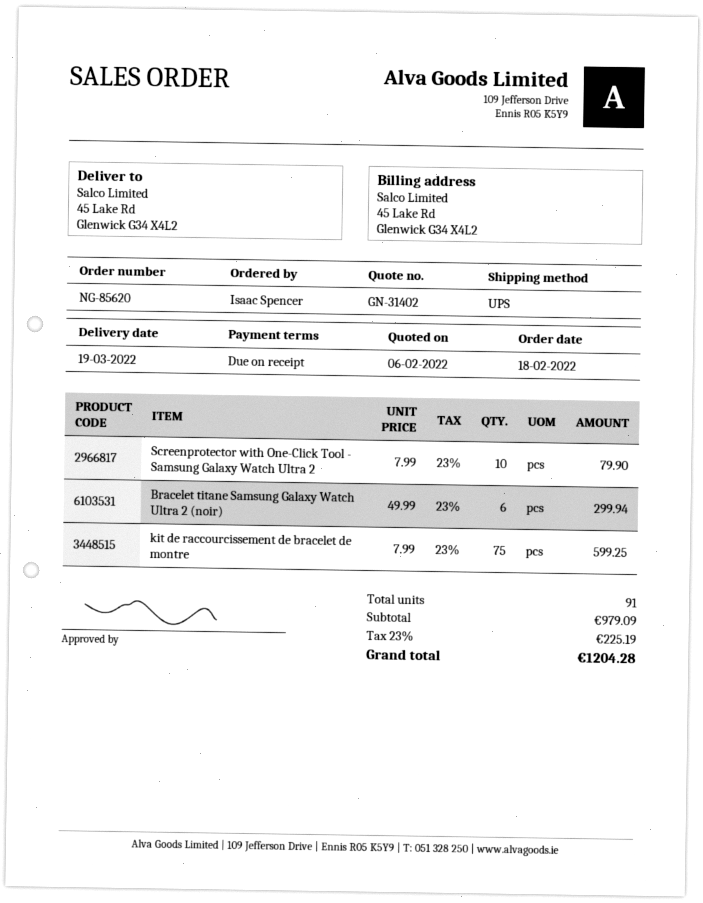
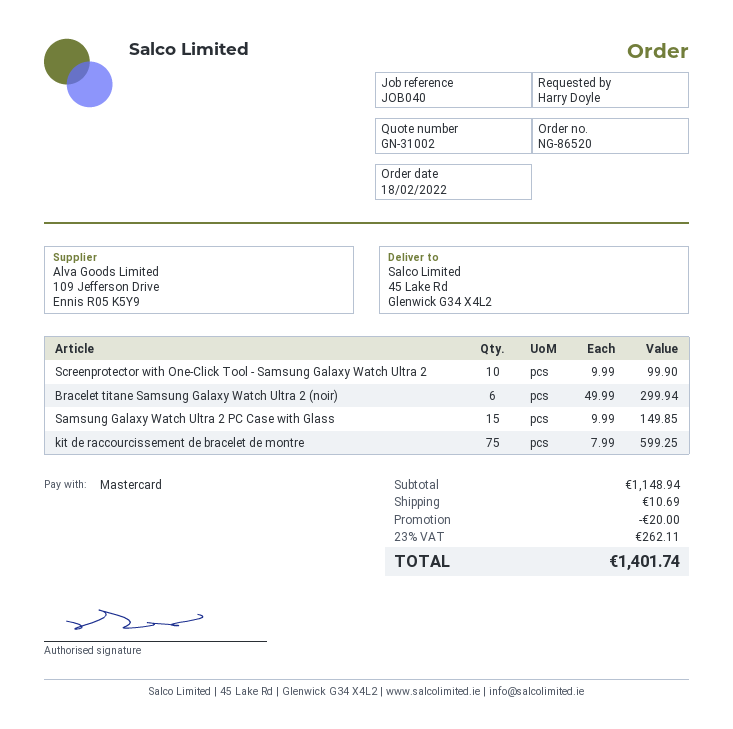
quote number: GN-31402 -> GN-31002
order number: NG-85620 -> NG-86520
ordered by: Isaac Spencer -> Harry Doyle
Screenprotector with One-Click Tool - Samsung Galaxy Watch Ultra 2: 10 x 7.99 = 79.90 -> 10 x 9.99 = 99.90
Samsung Galaxy Watch Ultra 2 PC Case with Glass: none -> 15 x 9.99 = 149.85
subtotal: 979.09 -> 1148.94
discount: none -> 20.00
shipping: none -> 10.69
tax: 23% = 225.19 -> 23% = 262.11
total: 1204.28 -> 1401.74

